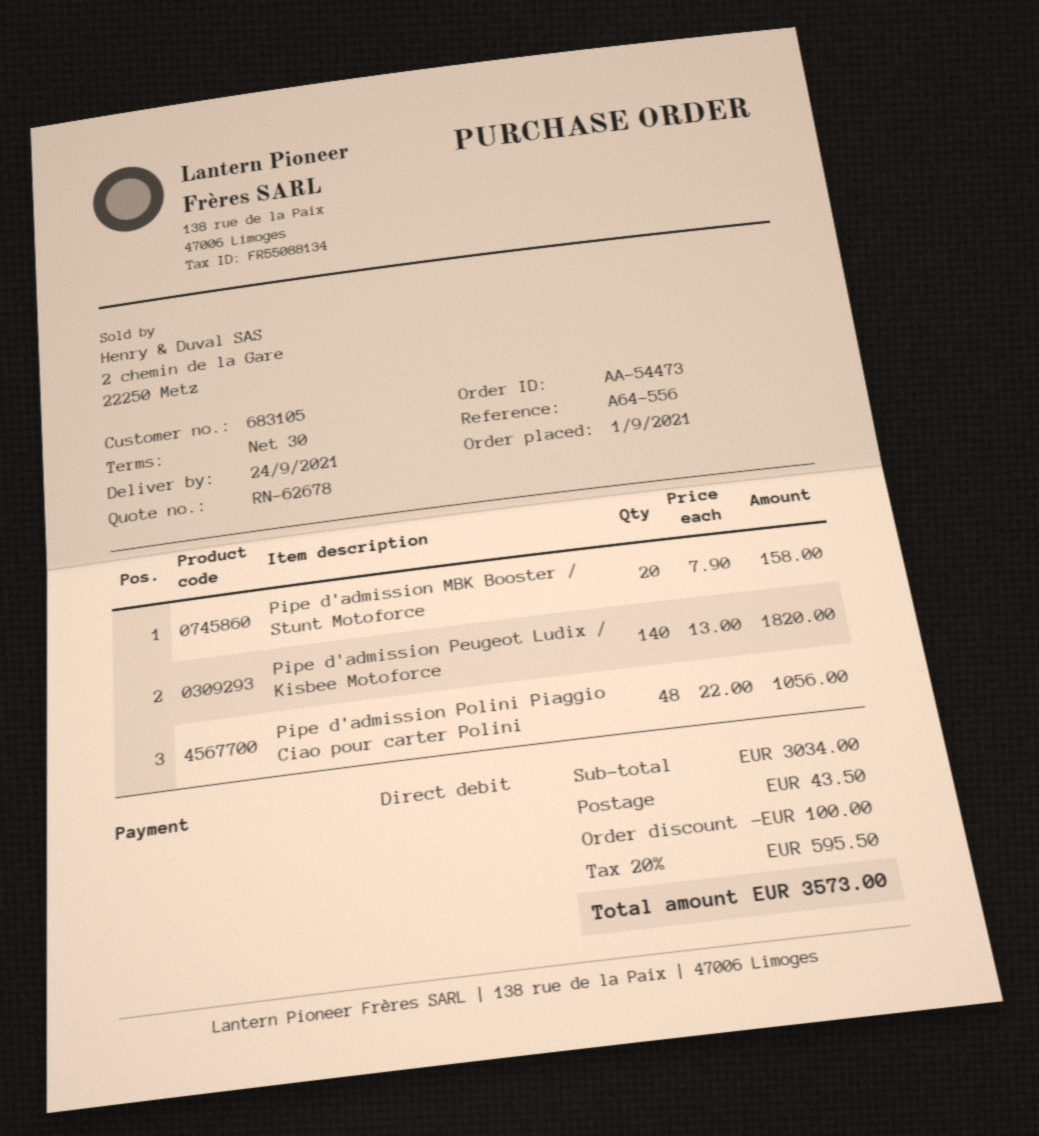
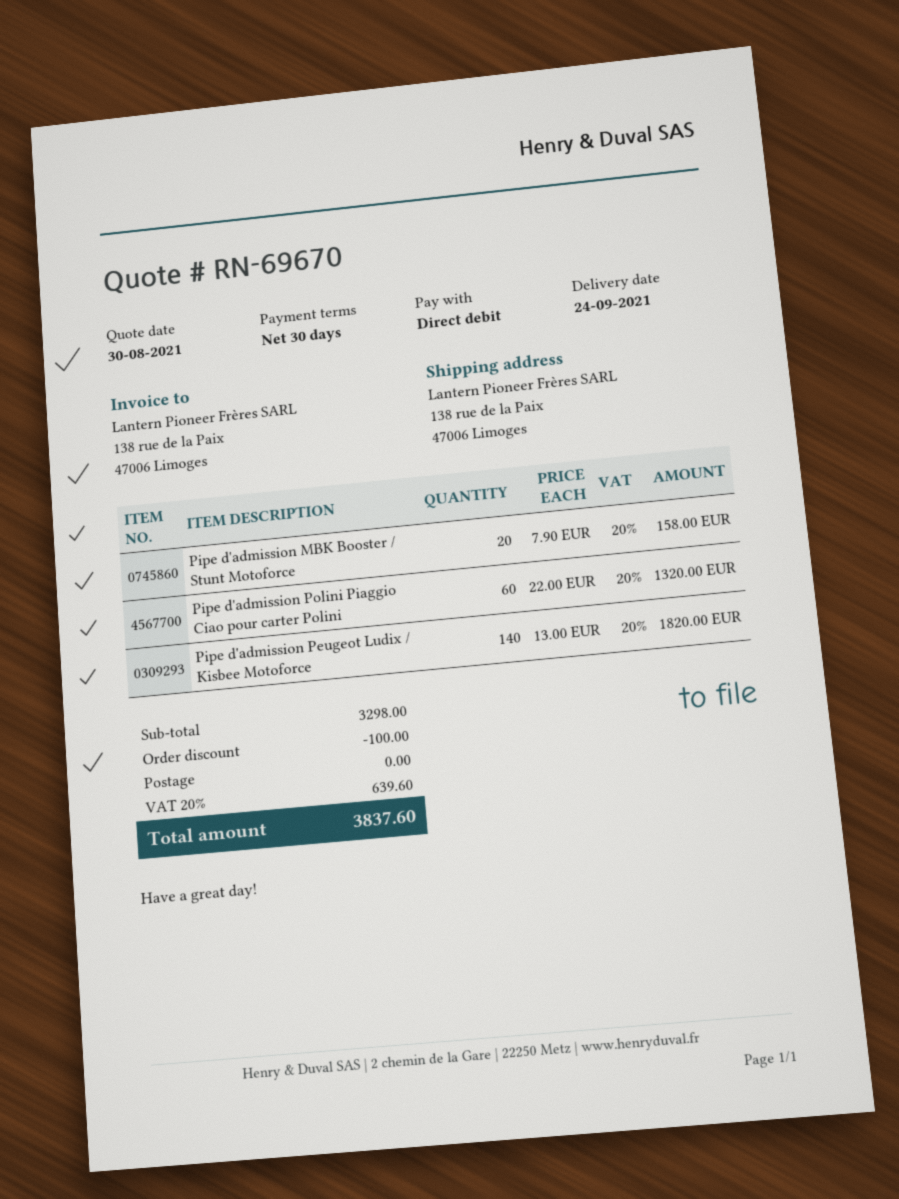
quote number: RN-62678 -> RN-69670
Pipe d'admission Polini Piaggio Ciao pour carter Polini: 48 x 22.00 = 1056.00 -> 60 x 22.00 = 1320.00
subtotal: 3034.00 -> 3298.00
shipping: 43.50 -> 0.00
tax: 20% = 595.50 -> 20% = 639.60
total: 3573.00 -> 3837.60

